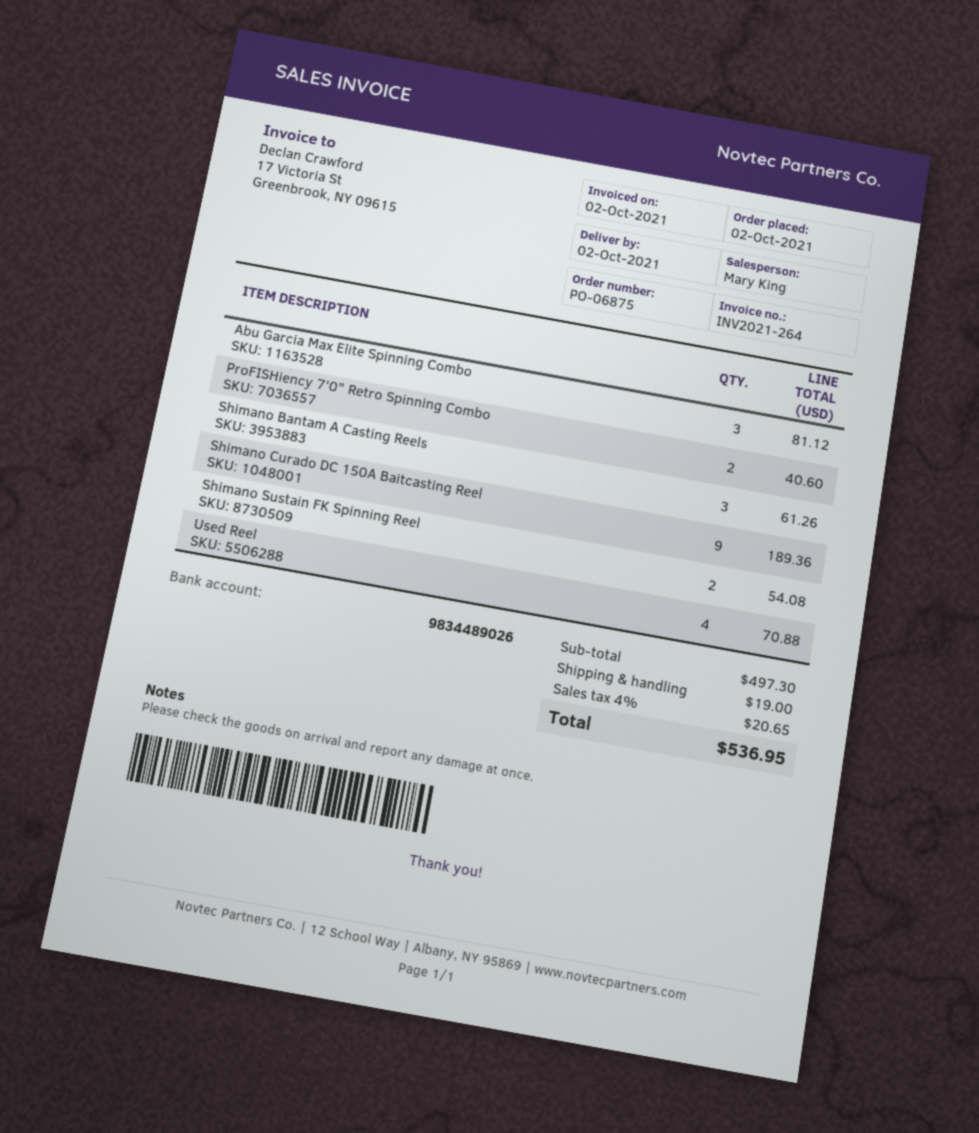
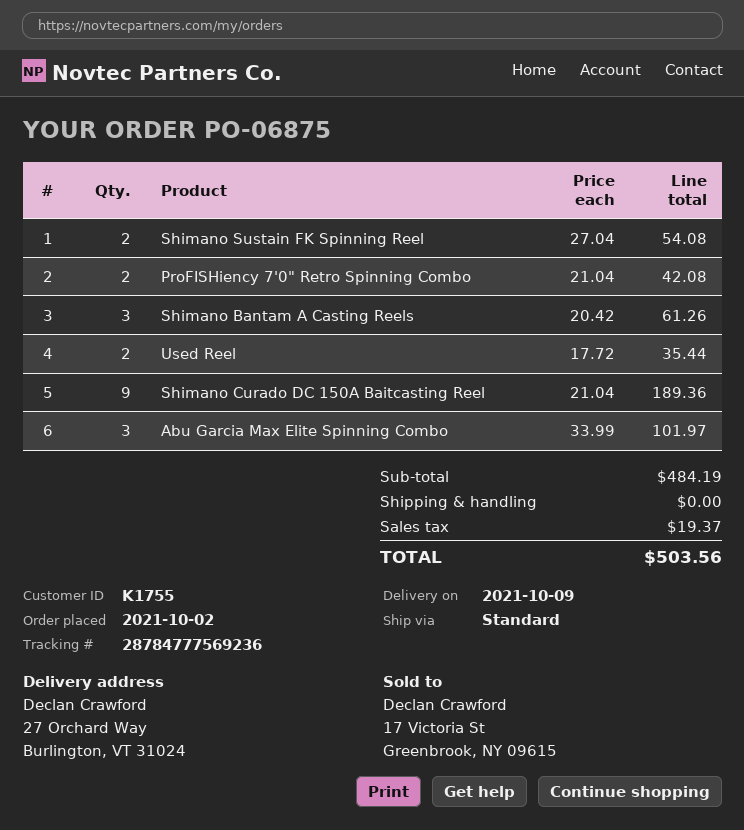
delivery date: 2021-10-02 -> 2021-10-09
Abu Garcia Max Elite Spinning Combo: 3 for 81.12 -> 3 for 101.97
ProFISHiency 7'0" Retro Spinning Combo: 2 for 40.60 -> 2 for 42.08
Used Reel: 4 for 70.88 -> 2 for 35.44
subtotal: 497.30 -> 484.19
shipping: 19.00 -> 0.00
tax: 20.65 -> 19.37
total: 536.95 -> 503.56

